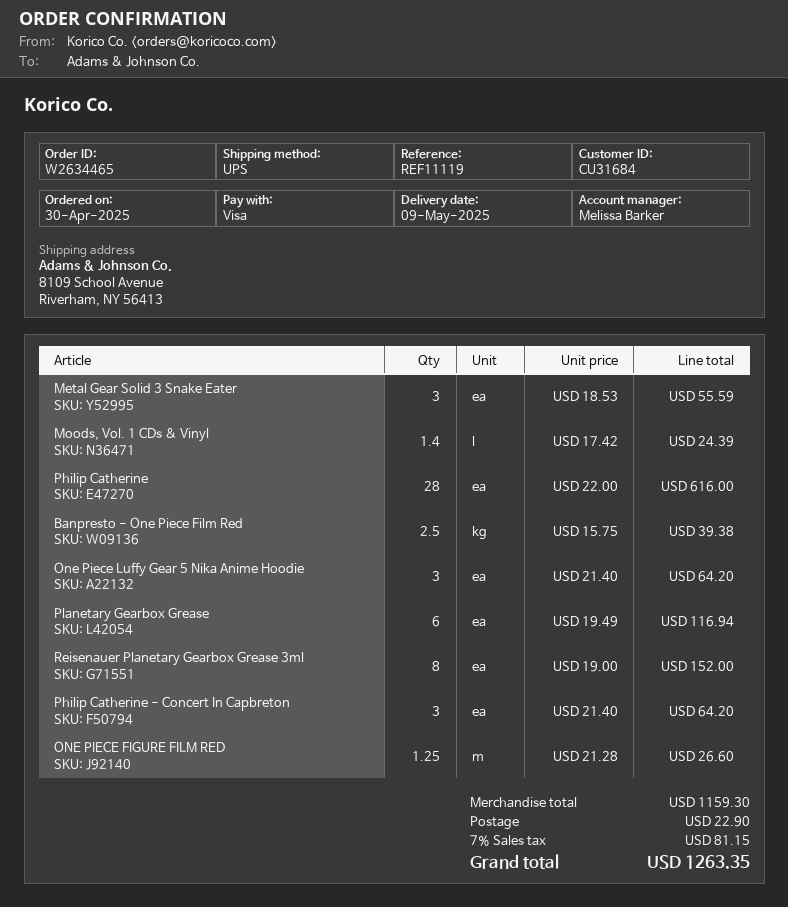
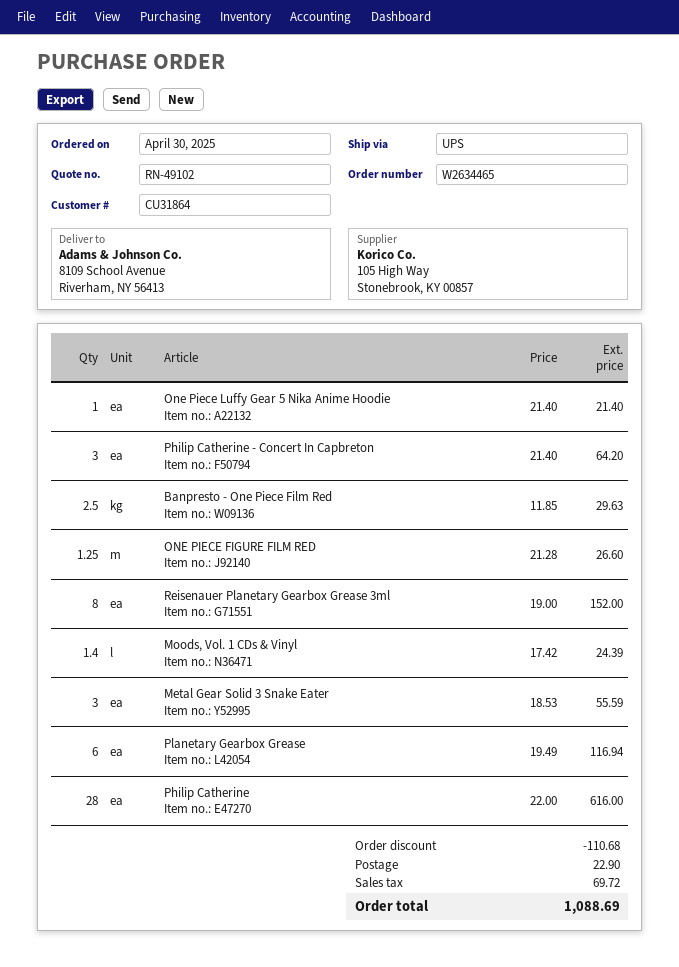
customer number: CU31684 -> CU31864
Banpresto - One Piece Film Red: 2.5 x 15.75 = 39.38 -> 2.5 x 11.85 = 29.63
One Piece Luffy Gear 5 Nika Anime Hoodie: 3 x 21.40 = 64.20 -> 1 x 21.40 = 21.40
discount: none -> 110.68
tax: 81.15 -> 69.72
total: 1263.35 -> 1088.69

